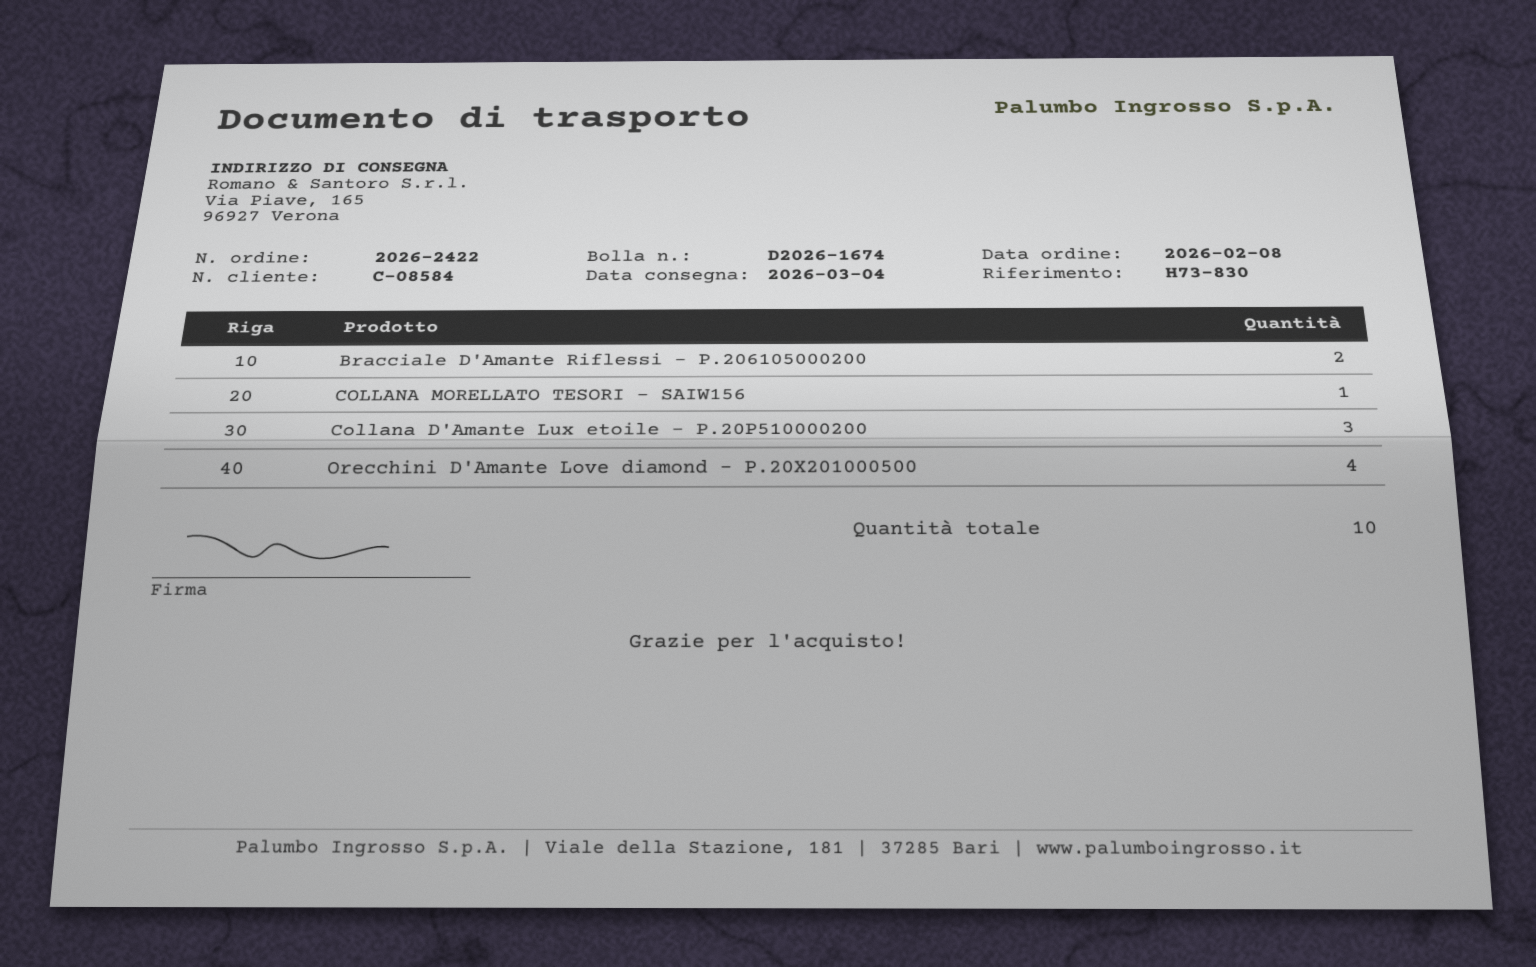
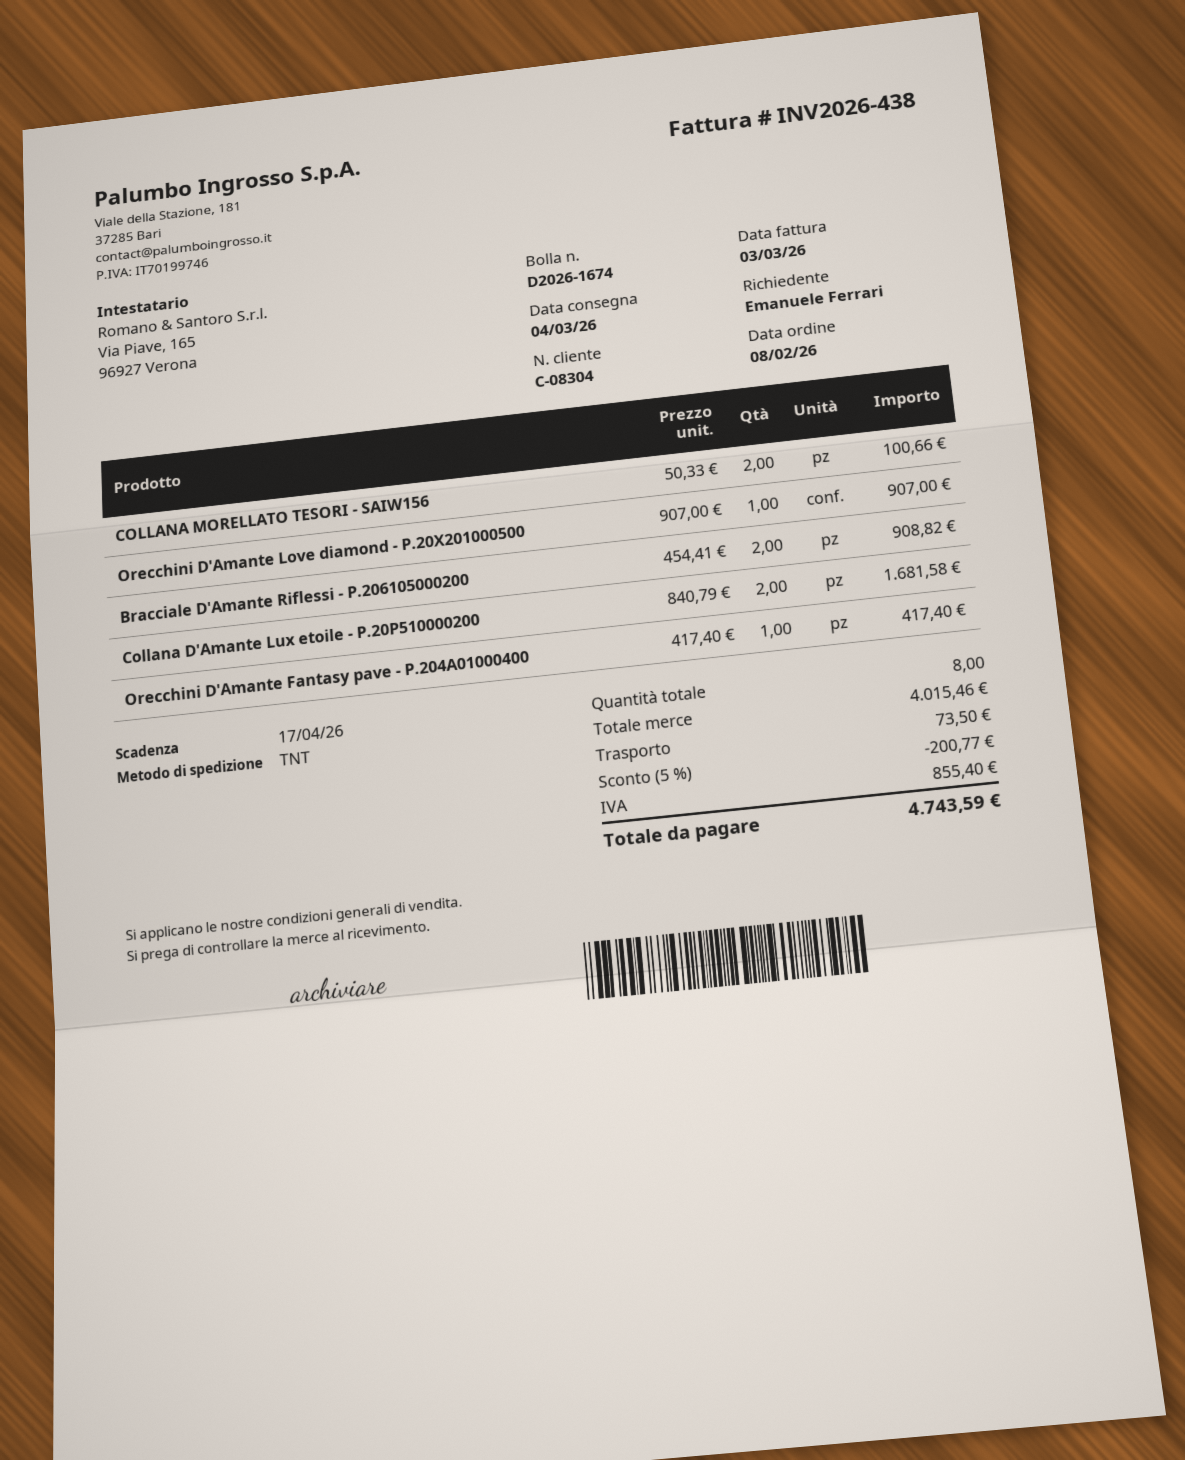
customer number: C-08584 -> C-08304
COLLANA MORELLATO TESORI - SAIW156: 1 -> 2
Collana D'Amante Lux etoile - P.20P510000200: 3 -> 2
Orecchini D'Amante Love diamond - P.20X201000500: 4 -> 1
Orecchini D'Amante Fantasy pave - P.204A01000400: none -> 1
total quantity: 10 -> 8

